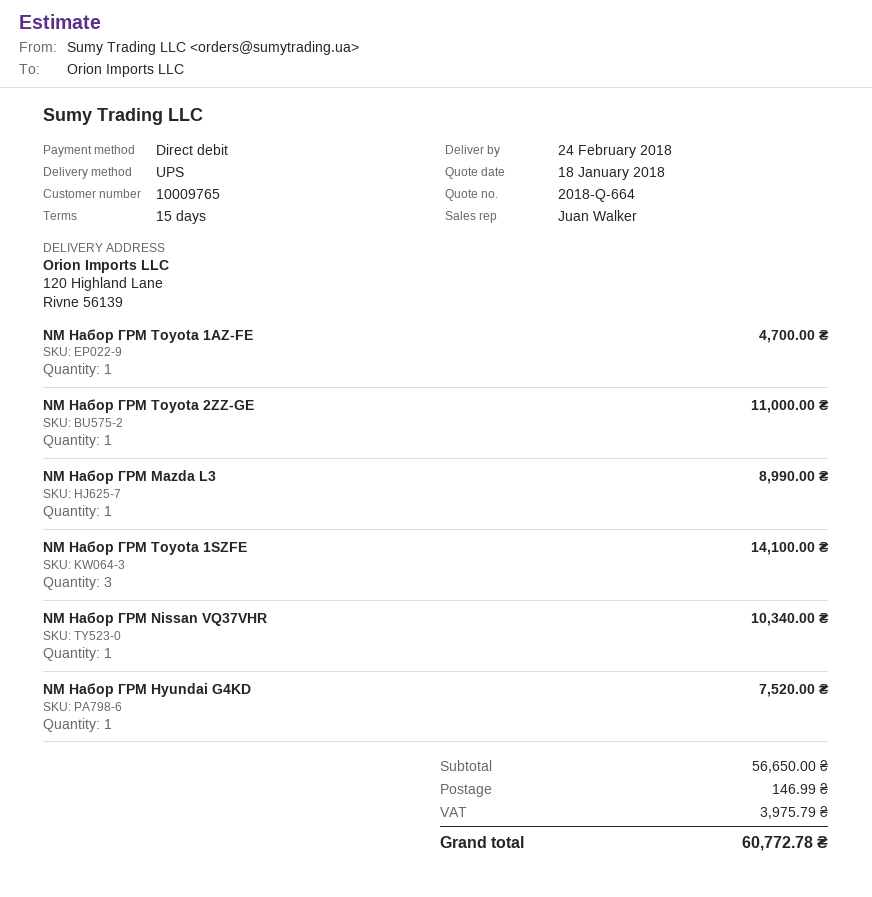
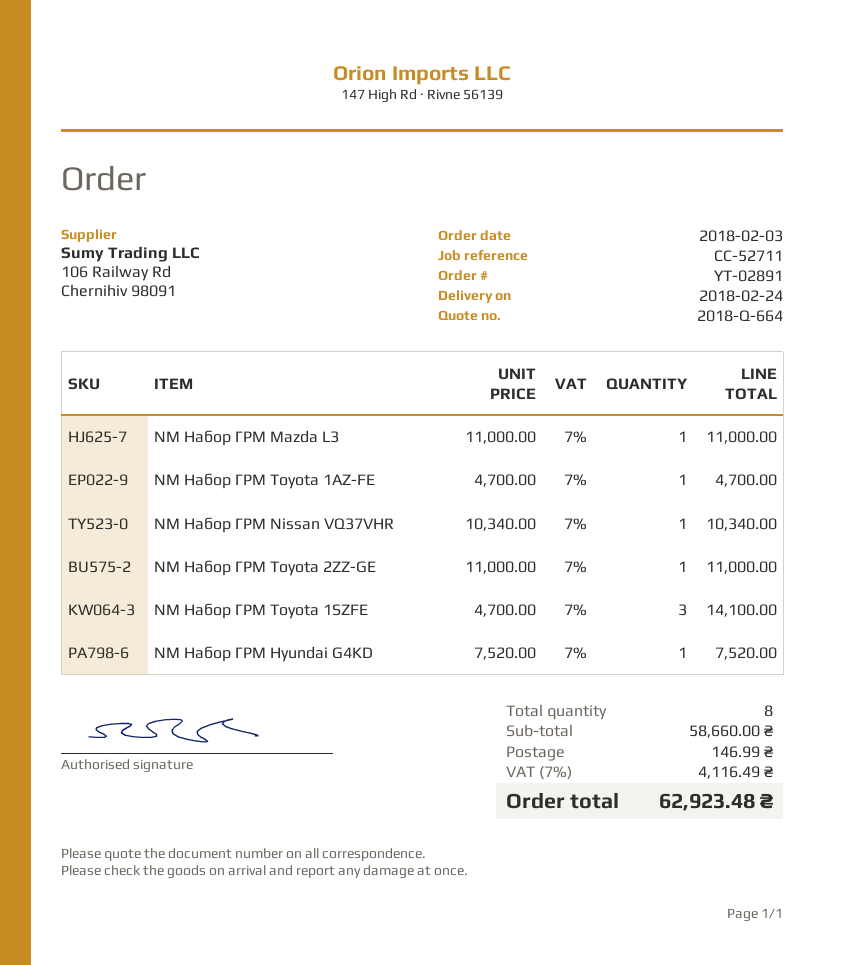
NM Набор ГРМ Mazda L3: 1 for 8990.00 -> 1 for 11000.00
subtotal: 56650.00 -> 58660.00
tax: 3975.79 -> 4116.49
total: 60772.78 -> 62923.48

